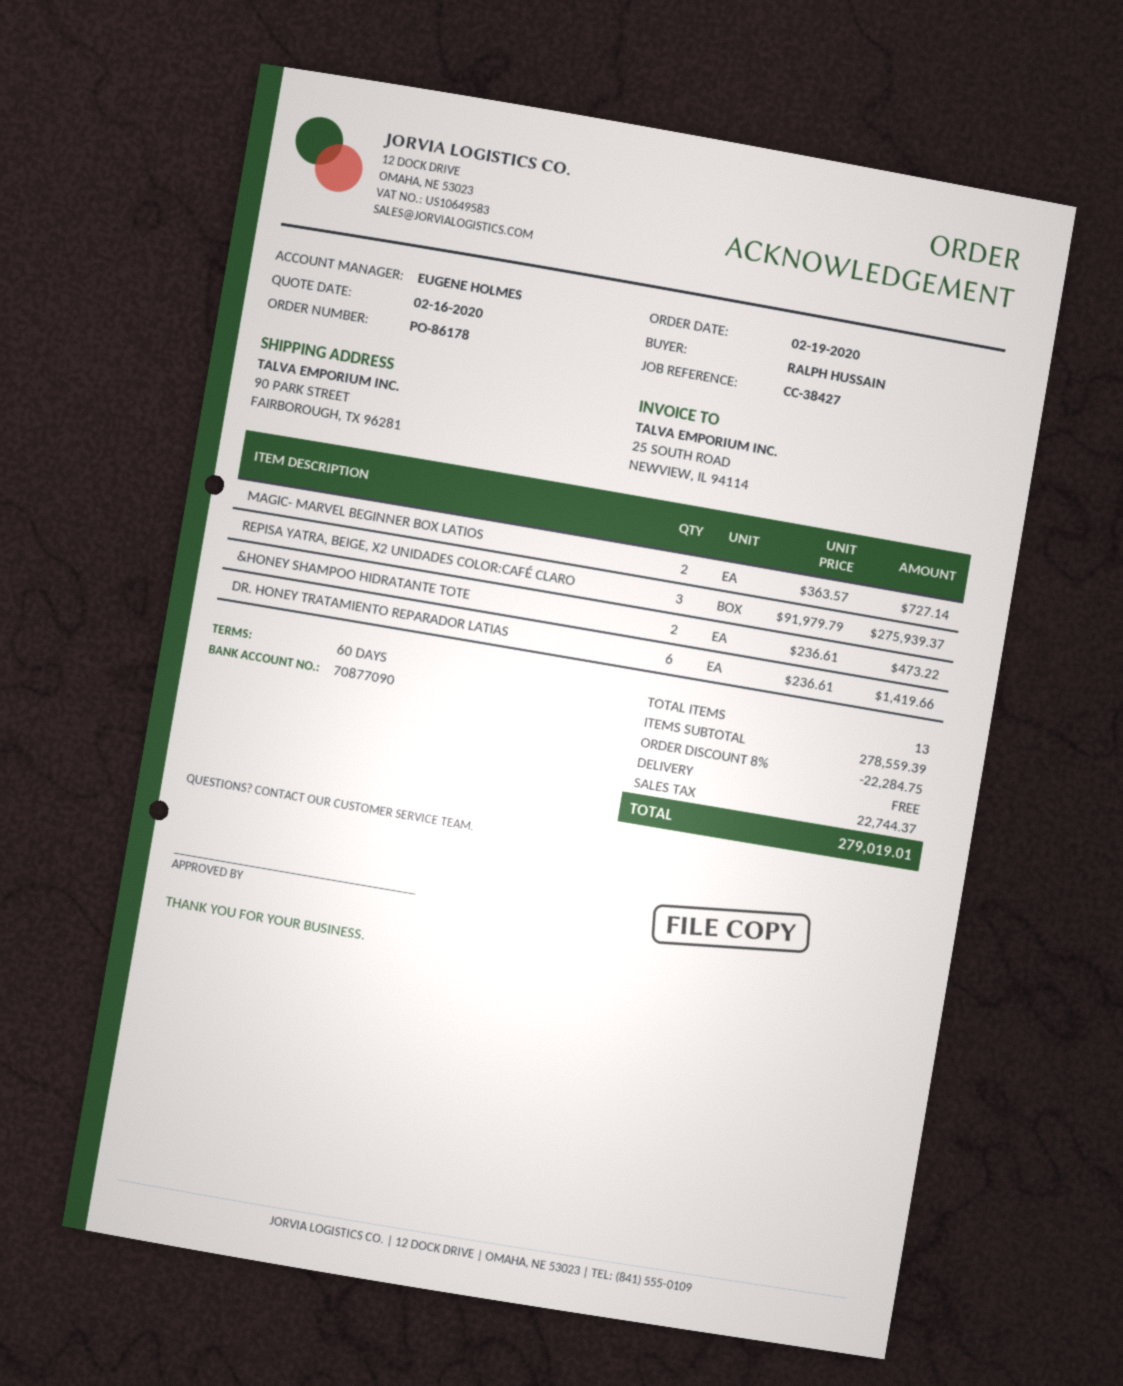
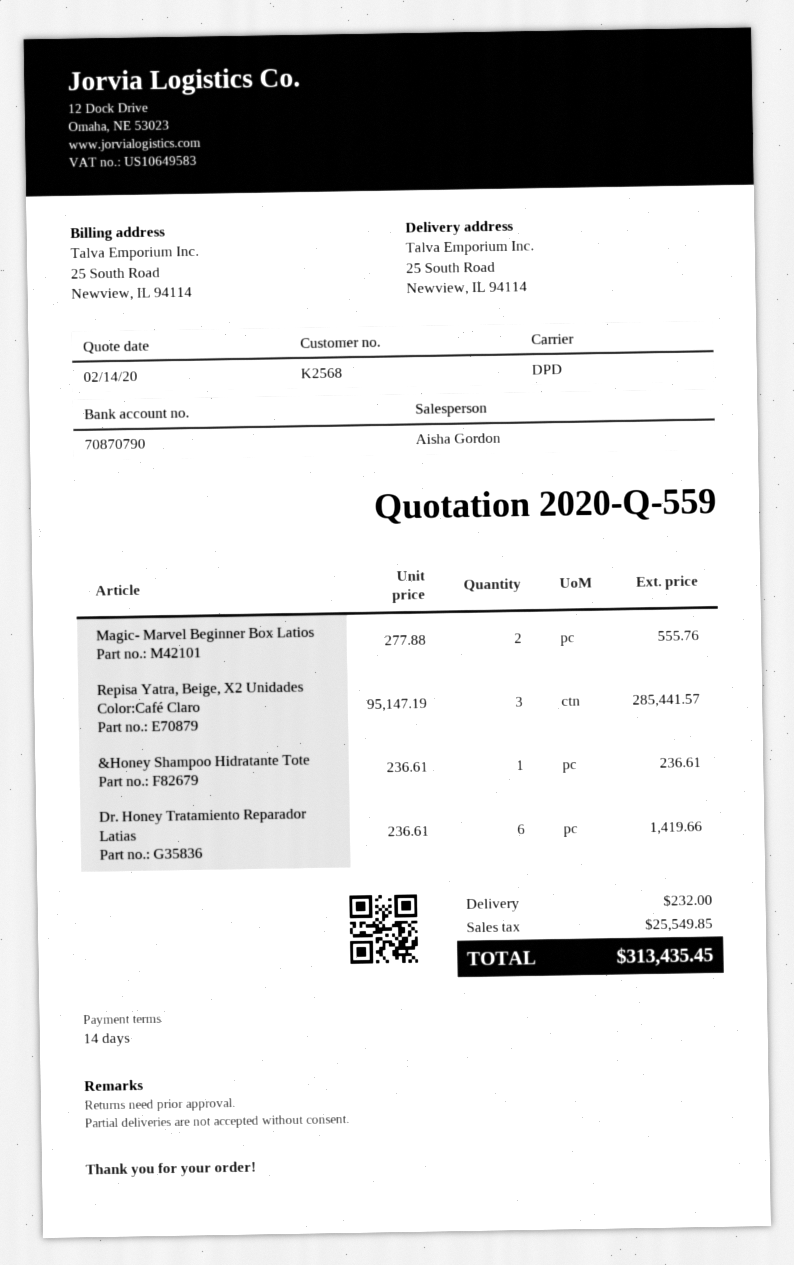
quote date: 2020-02-16 -> 2020-02-14
payment terms: 60 days -> 14 days
sales rep: EUGENE HOLMES -> Aisha Gordon
bank account: 70877090 -> 70870790
ship to: 90 PARK STREET, FAIRBOROUGH, TX 96281 -> 25 South Road, Newview, IL 94114
MAGIC- MARVEL BEGINNER BOX LATIOS: 2 x 363.57 = 727.14 -> 2 x 277.88 = 555.76
REPISA YATRA, BEIGE, X2 UNIDADES COLOR:CAFÉ CLARO: 3 x 91979.79 = 275939.37 -> 3 x 95147.19 = 285441.57
&HONEY SHAMPOO HIDRATANTE TOTE: 2 x 236.61 = 473.22 -> 1 x 236.61 = 236.61
discount: 8% = 22284.75 -> none
shipping: 0.00 -> 232.00
tax: 22744.37 -> 25549.85
total: 279019.01 -> 313435.45

